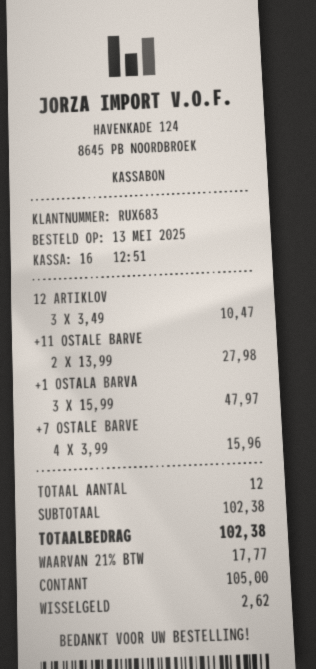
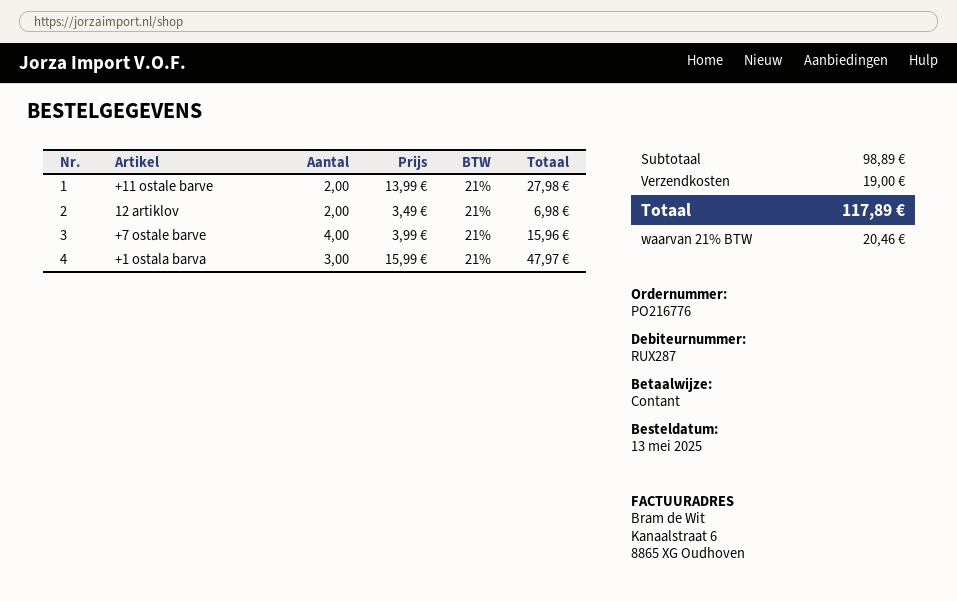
customer number: RUX683 -> RUX287
12 ARTIKLOV: 3 x 3.49 = 10.47 -> 2 x 3.49 = 6.98
subtotal: 102.38 -> 98.89
shipping: none -> 19.00
tax: 21% = 17.77 -> 21% = 20.46
total: 102.38 -> 117.89

